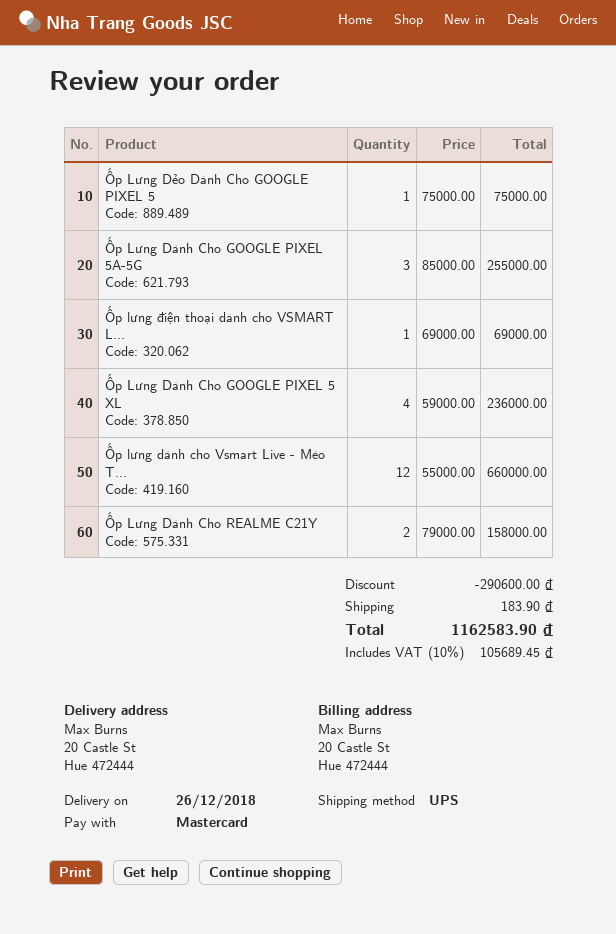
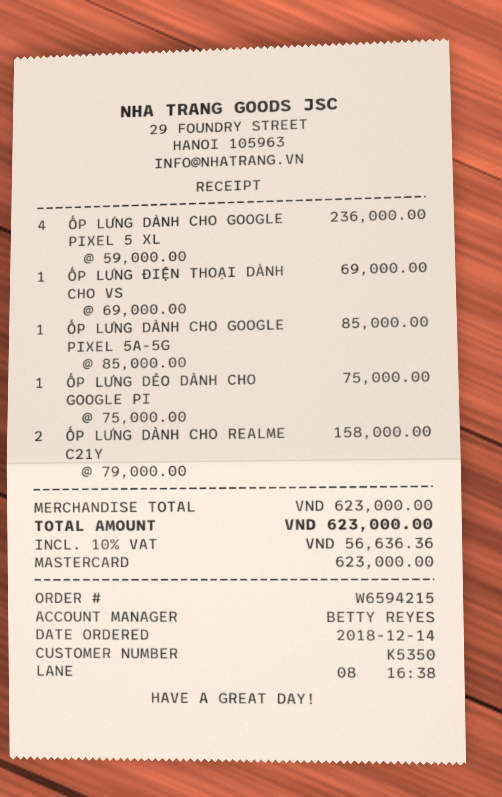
Ốp Lưng Dành Cho GOOGLE PIXEL 5A-5G: 3 x 85000.00 = 255000.00 -> 1 x 85000.00 = 85000.00
Ốp lưng dành cho Vsmart Live - Mèo T...: 12 x 55000.00 = 660000.00 -> none
discount: 290600.00 -> none
shipping: 183.90 -> none
tax: 10% = 105689.45 -> 10% = 56636.36
total: 1162583.90 -> 623000.00

